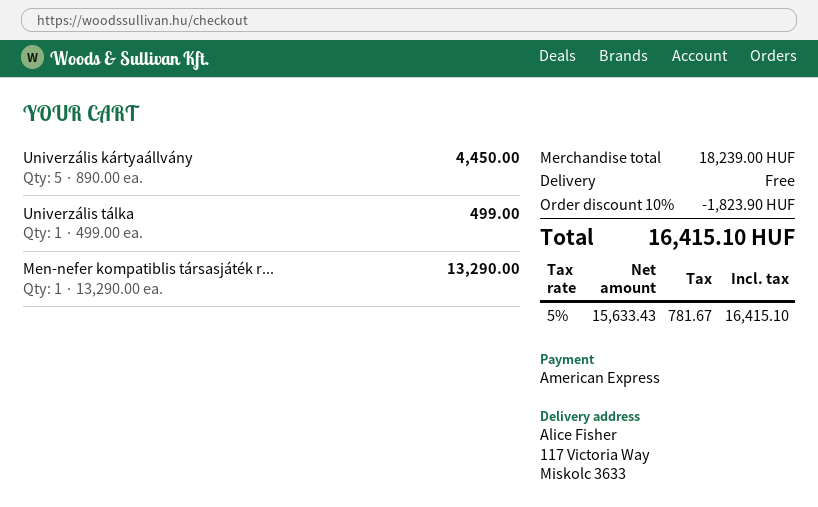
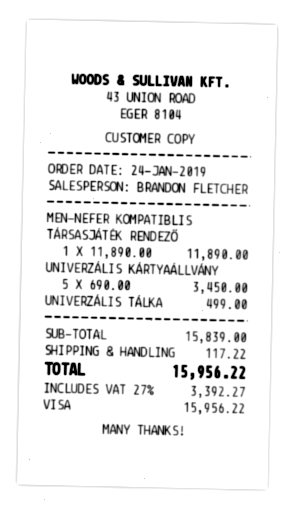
payment method: American Express -> Visa
Univerzális kártyaállvány: 5 x 890.00 = 4450.00 -> 5 x 690.00 = 3450.00
Men-nefer kompatiblis társasjáték r...: 1 x 13290.00 = 13290.00 -> 1 x 11890.00 = 11890.00
subtotal: 18239.00 -> 15839.00
discount: 10% = 1823.90 -> none
shipping: 0.00 -> 117.22
tax: 5% = 781.67 -> 27% = 3392.27
total: 16415.10 -> 15956.22

